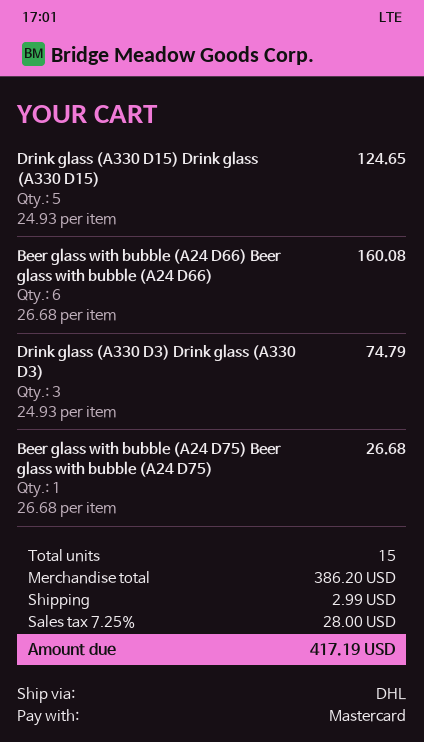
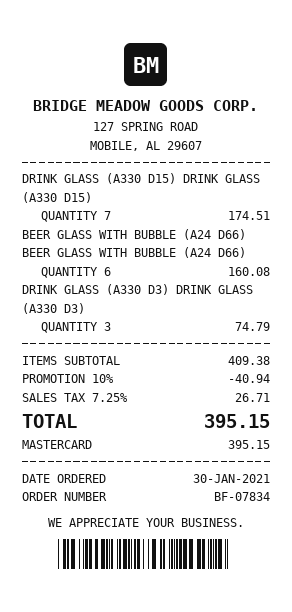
Drink glass (A330 D15) Drink glass (A330 D15): 5 for 124.65 -> 7 for 174.51
Beer glass with bubble (A24 D75) Beer glass with bubble (A24 D75): 1 for 26.68 -> none
subtotal: 386.20 -> 409.38
discount: none -> 10% = 40.94
shipping: 2.99 -> none
tax: 7.25% = 28.00 -> 7.25% = 26.71
total: 417.19 -> 395.15

